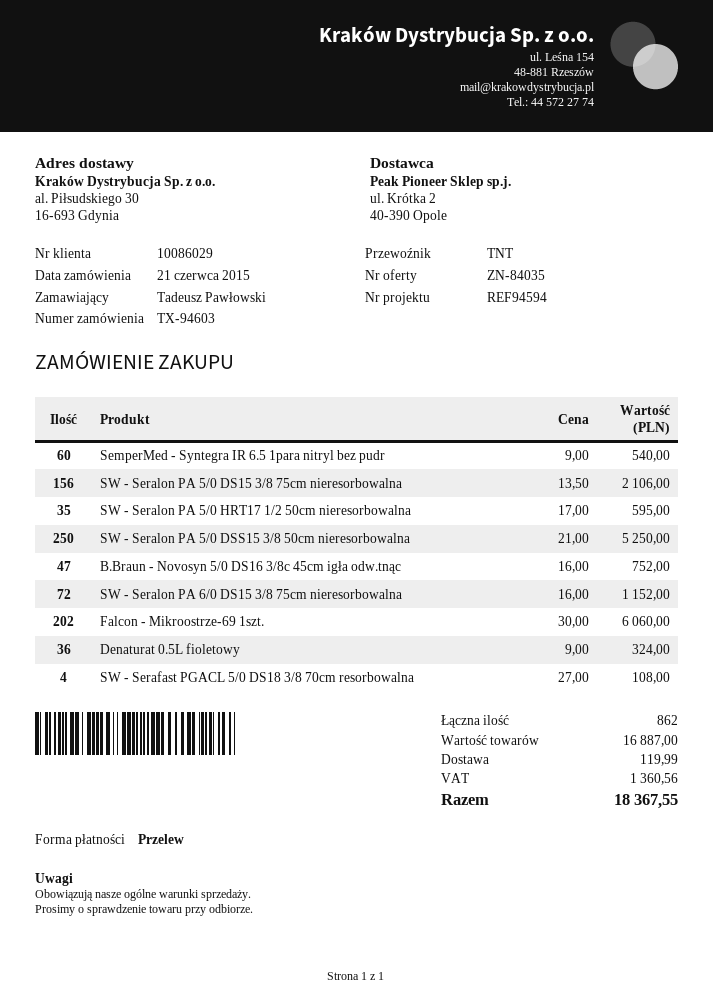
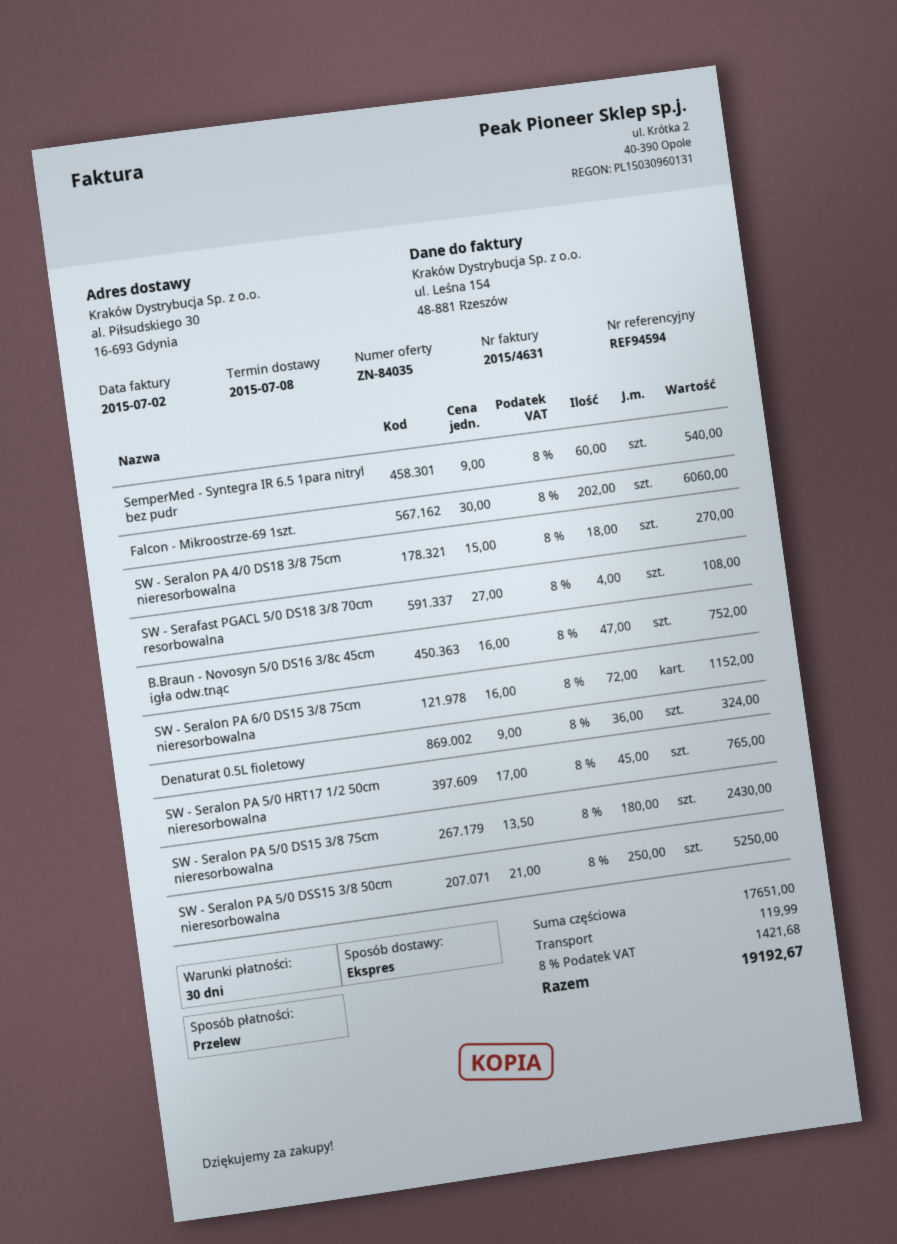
shipping method: TNT -> express
SW - Seralon PA 5/0 DS15 3/8 75cm nieresorbowalna: 156 x 13.50 = 2106.00 -> 180 x 13.50 = 2430.00
SW - Seralon PA 5/0 HRT17 1/2 50cm nieresorbowalna: 35 x 17.00 = 595.00 -> 45 x 17.00 = 765.00
SW - Seralon PA 4/0 DS18 3/8 75cm nieresorbowalna: none -> 18 x 15.00 = 270.00
subtotal: 16887.00 -> 17651.00
tax: 1360.56 -> 1421.68
total: 18367.55 -> 19192.67

